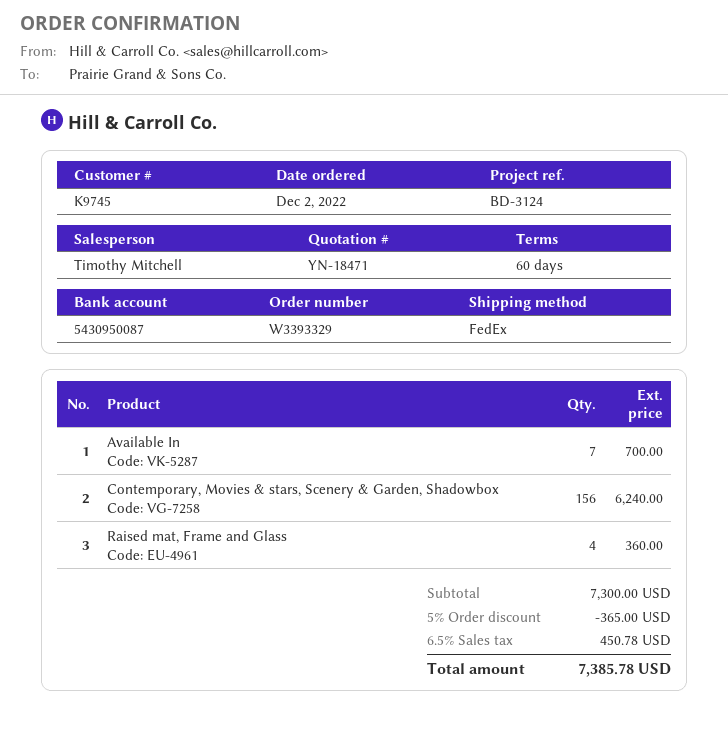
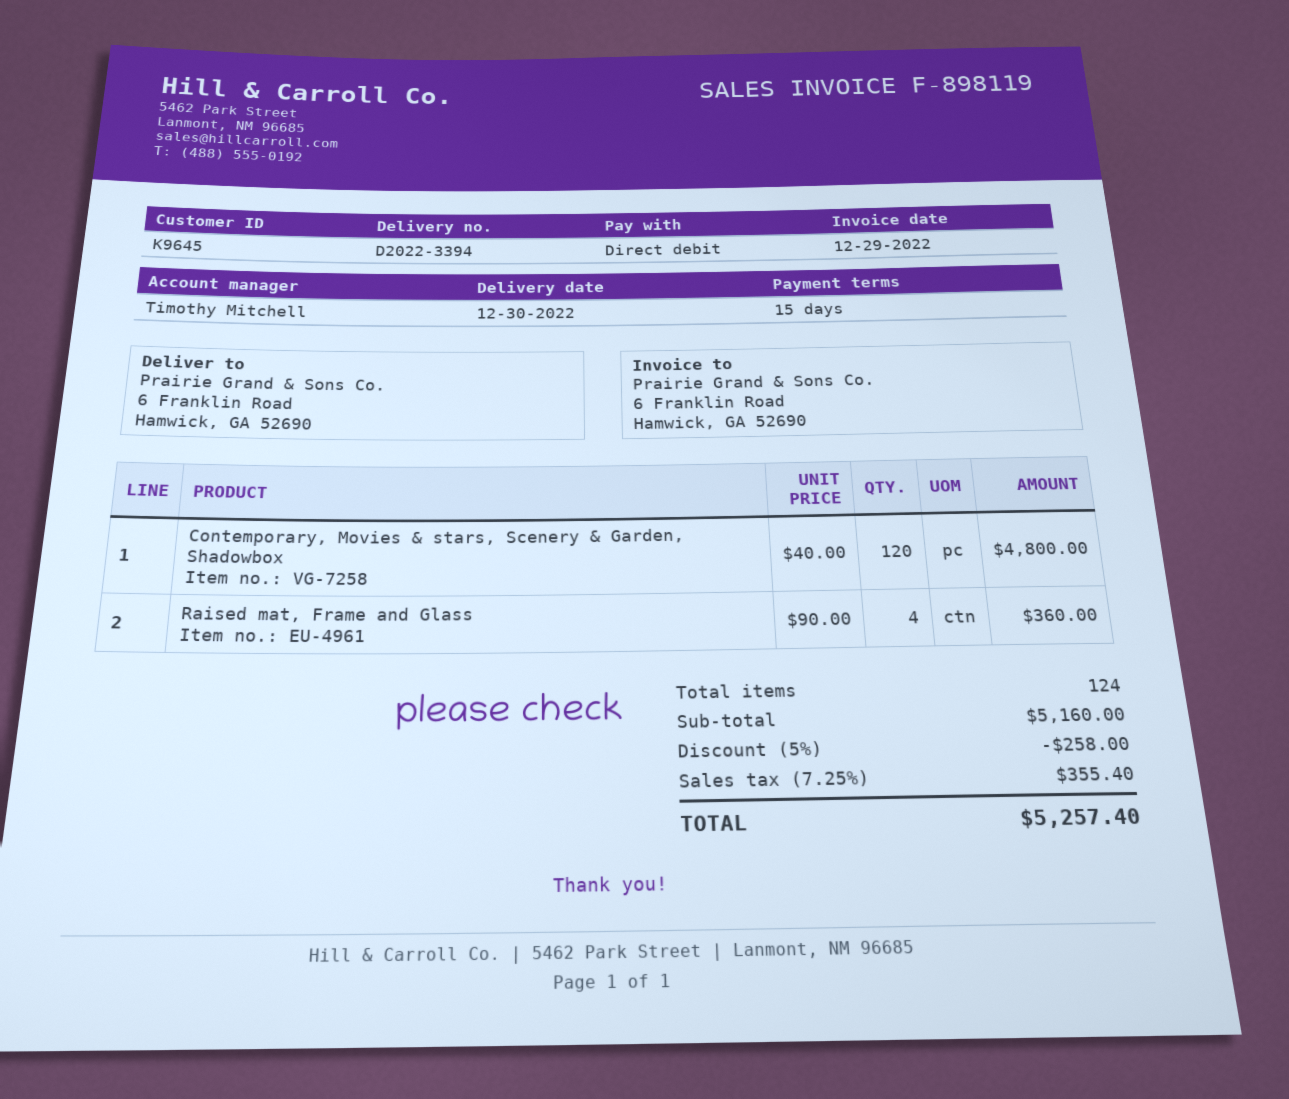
payment terms: 60 days -> 15 days
customer number: K9745 -> K9645
Available In: 7 for 700.00 -> none
Contemporary, Movies & stars, Scenery & Garden, Shadowbox: 156 for 6240.00 -> 120 for 4800.00
subtotal: 7300.00 -> 5160.00
discount: 5% = 365.00 -> 5% = 258.00
tax: 6.5% = 450.78 -> 7.25% = 355.40
total: 7385.78 -> 5257.40

